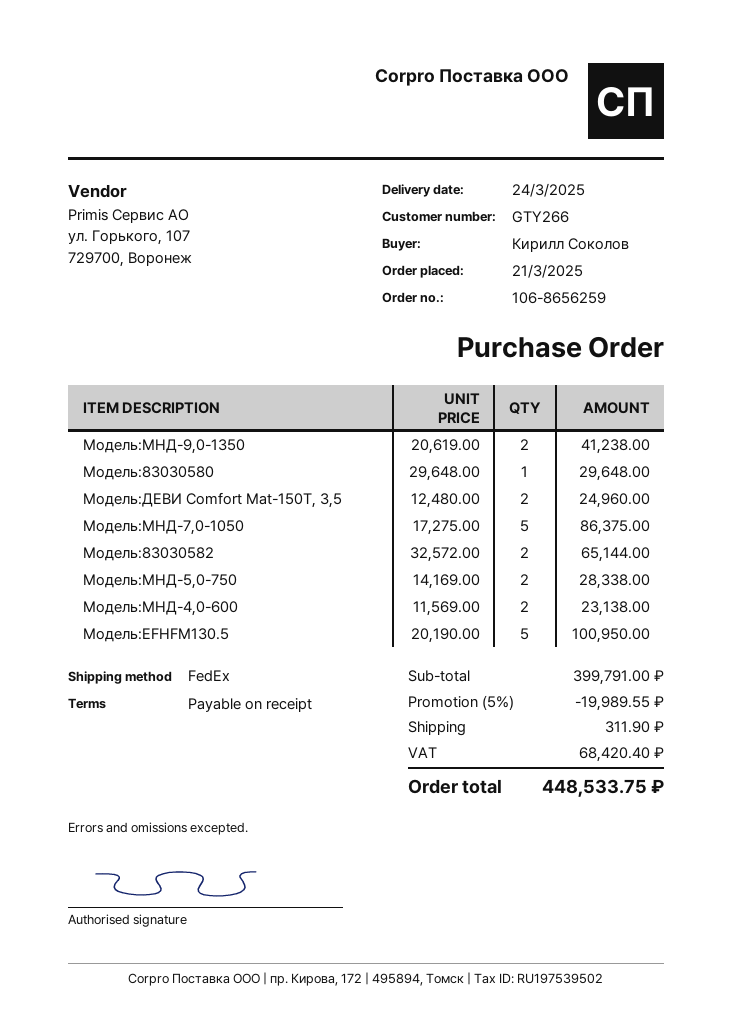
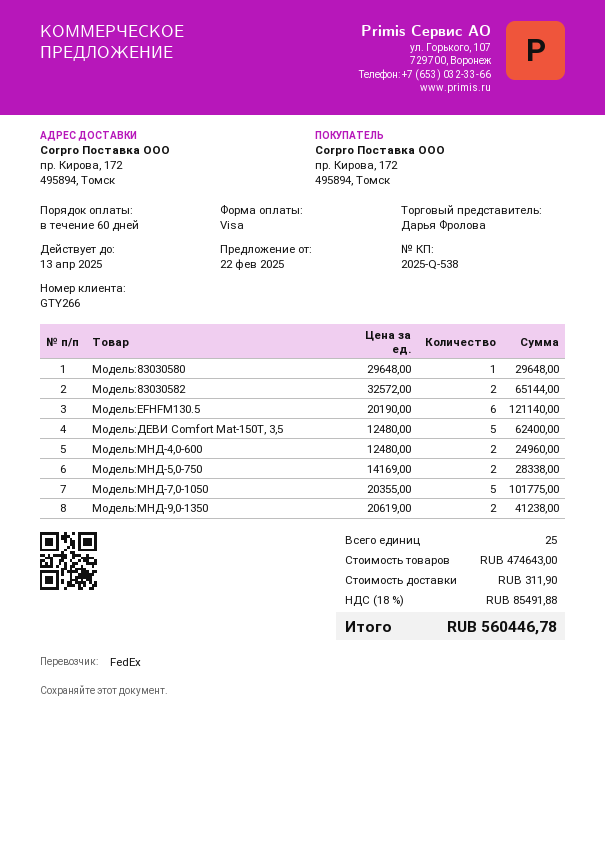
payment terms: on receipt -> 60 days
Модель:ДЕВИ Comfort Mat-150T, 3,5: 2 x 12480.00 = 24960.00 -> 5 x 12480.00 = 62400.00
Модель:МНД-7,0-1050: 5 x 17275.00 = 86375.00 -> 5 x 20355.00 = 101775.00
Модель:МНД-4,0-600: 2 x 11569.00 = 23138.00 -> 2 x 12480.00 = 24960.00
Модель:EFHFM130.5: 5 x 20190.00 = 100950.00 -> 6 x 20190.00 = 121140.00
subtotal: 399791.00 -> 474643.00
discount: 5% = 19989.55 -> none
tax: 68420.40 -> 85491.88
total: 448533.75 -> 560446.78

